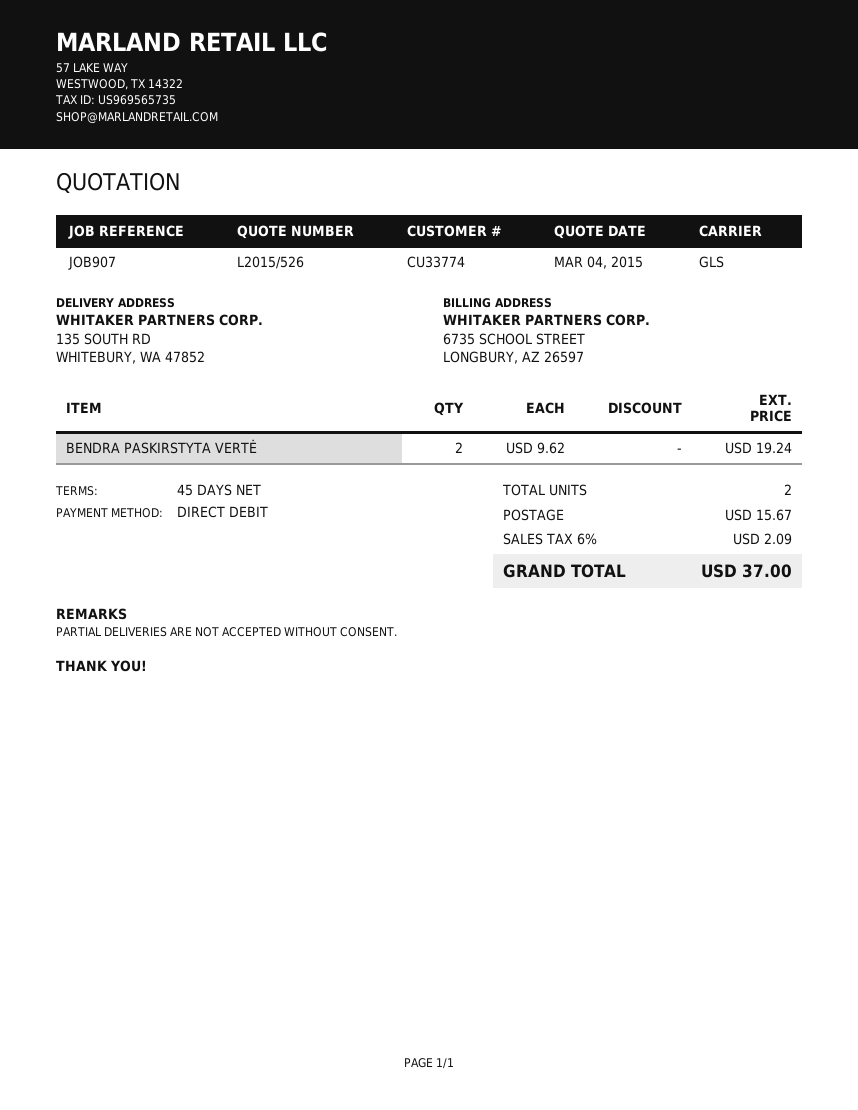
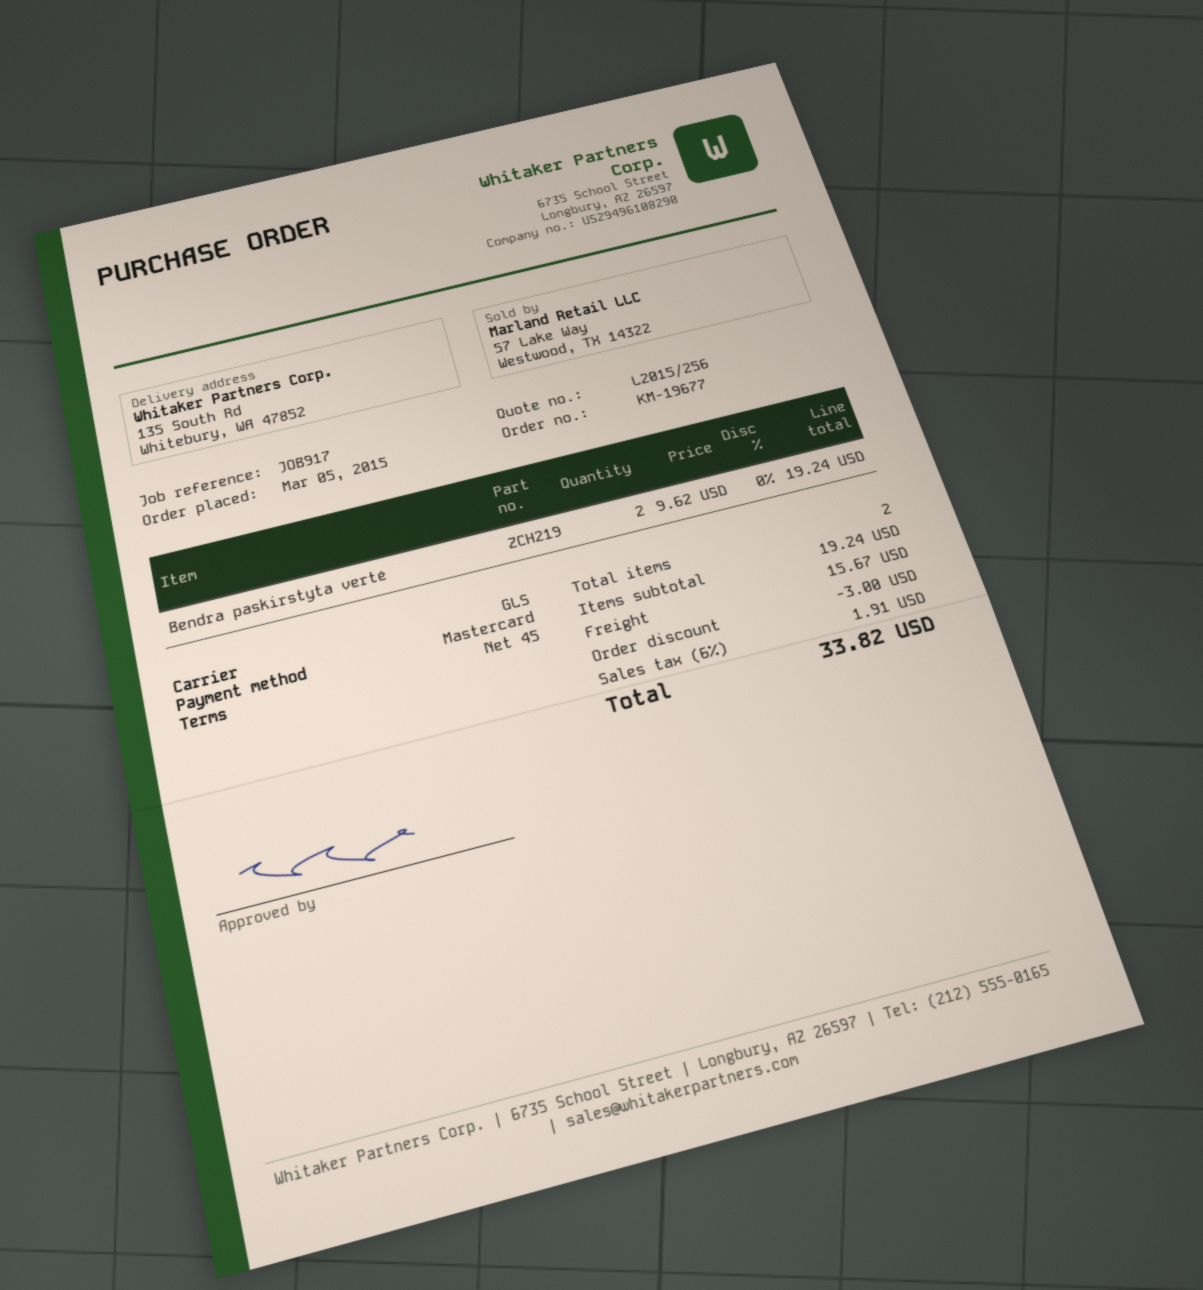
quote number: L2015/526 -> L2015/256
reference: JOB907 -> JOB917
payment method: direct debit -> Mastercard
discount: none -> 3.00
tax: 6% = 2.09 -> 6% = 1.91
total: 37.00 -> 33.82

